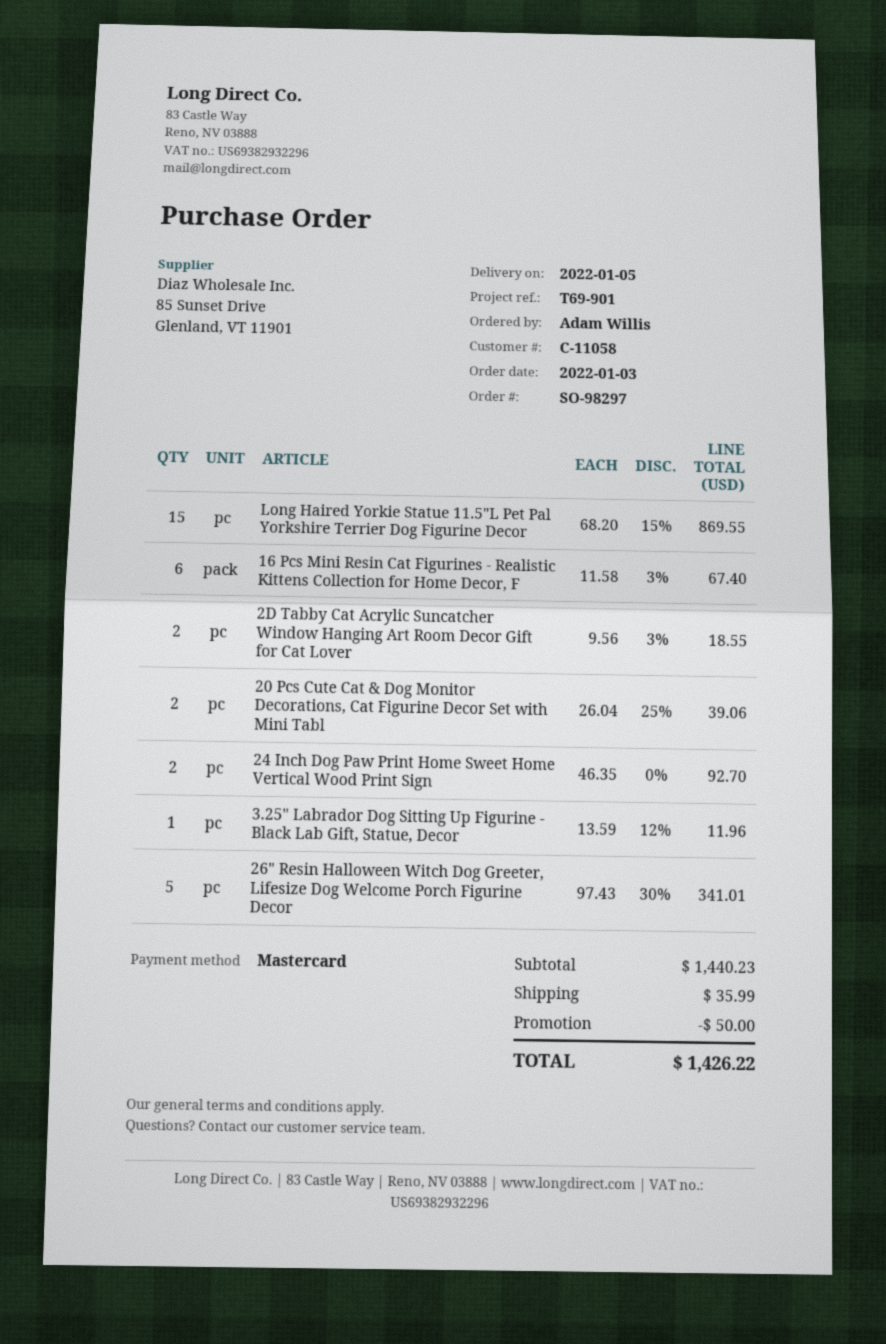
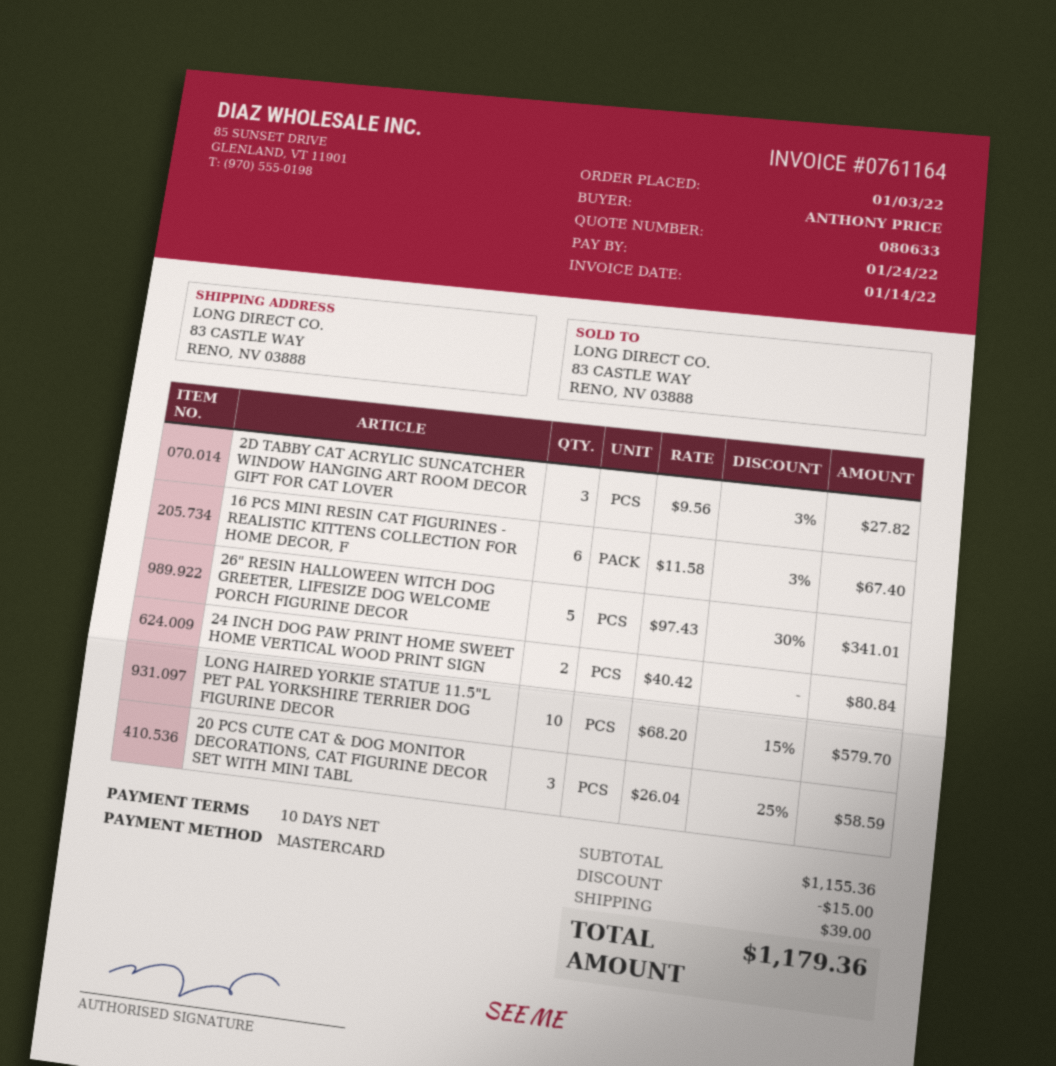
ordered by: Adam Willis -> ANTHONY PRICE
Long Haired Yorkie Statue 11.5"L Pet Pal Yorkshire Terrier Dog Figurine Decor: 15 x 68.20 - 15% = 869.55 -> 10 x 68.20 - 15% = 579.70
2D Tabby Cat Acrylic Suncatcher Window Hanging Art Room Decor Gift for Cat Lover: 2 x 9.56 - 3% = 18.55 -> 3 x 9.56 - 3% = 27.82
20 Pcs Cute Cat & Dog Monitor Decorations, Cat Figurine Decor Set with Mini Tabl: 2 x 26.04 - 25% = 39.06 -> 3 x 26.04 - 25% = 58.59
24 Inch Dog Paw Print Home Sweet Home Vertical Wood Print Sign: 2 x 46.35 = 92.70 -> 2 x 40.42 = 80.84
3.25" Labrador Dog Sitting Up Figurine - Black Lab Gift, Statue, Decor: 1 x 13.59 - 12% = 11.96 -> none
subtotal: 1440.23 -> 1155.36
discount: 50.00 -> 15.00
shipping: 35.99 -> 39.00
total: 1426.22 -> 1179.36

